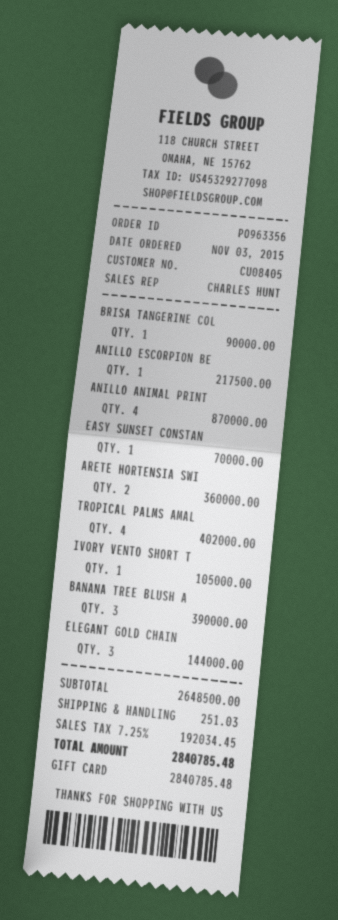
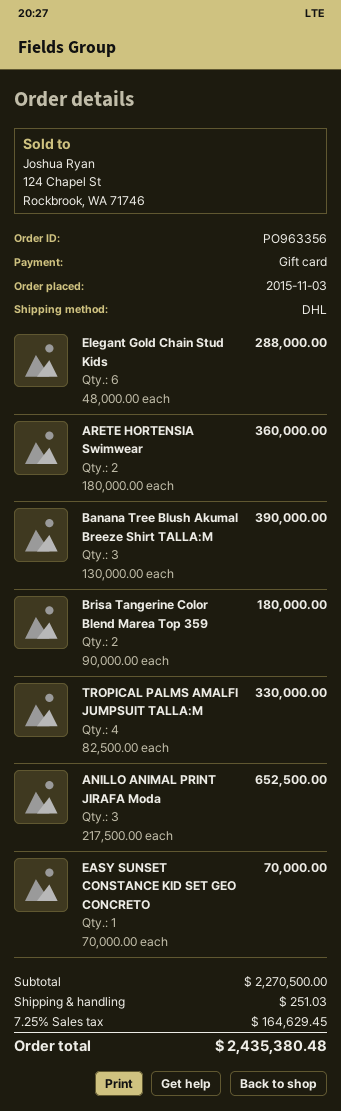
BRISA TANGERINE COL: 1 for 90000.00 -> 2 for 180000.00
ANILLO ESCORPION BE: 1 for 217500.00 -> none
ANILLO ANIMAL PRINT: 4 for 870000.00 -> 3 for 652500.00
TROPICAL PALMS AMAL: 4 for 402000.00 -> 4 for 330000.00
IVORY VENTO SHORT T: 1 for 105000.00 -> none
ELEGANT GOLD CHAIN: 3 for 144000.00 -> 6 for 288000.00
subtotal: 2648500.00 -> 2270500.00
tax: 7.25% = 192034.45 -> 7.25% = 164629.45
total: 2840785.48 -> 2435380.48

